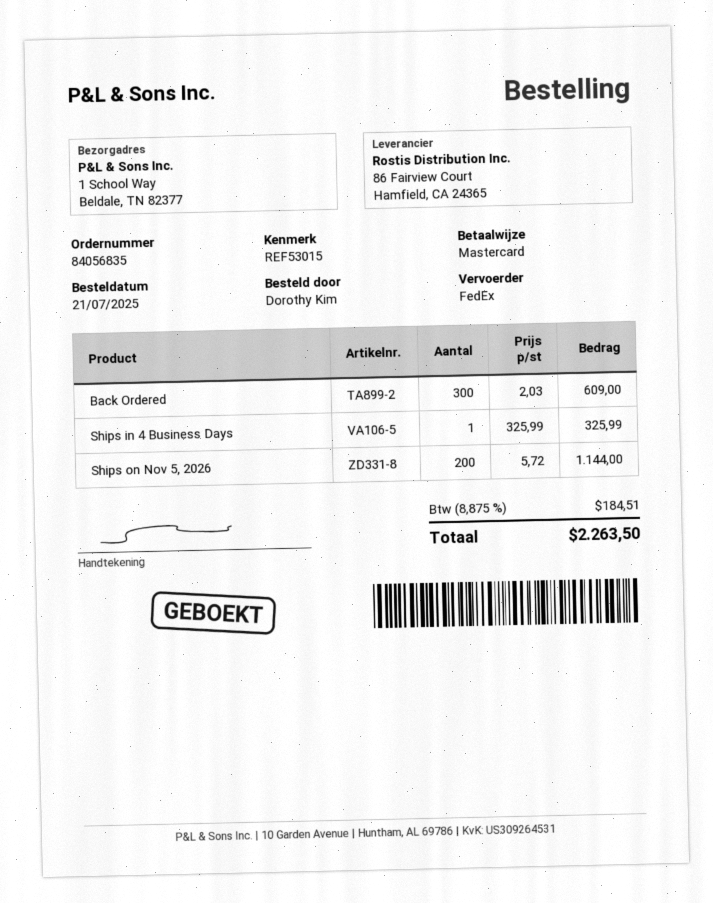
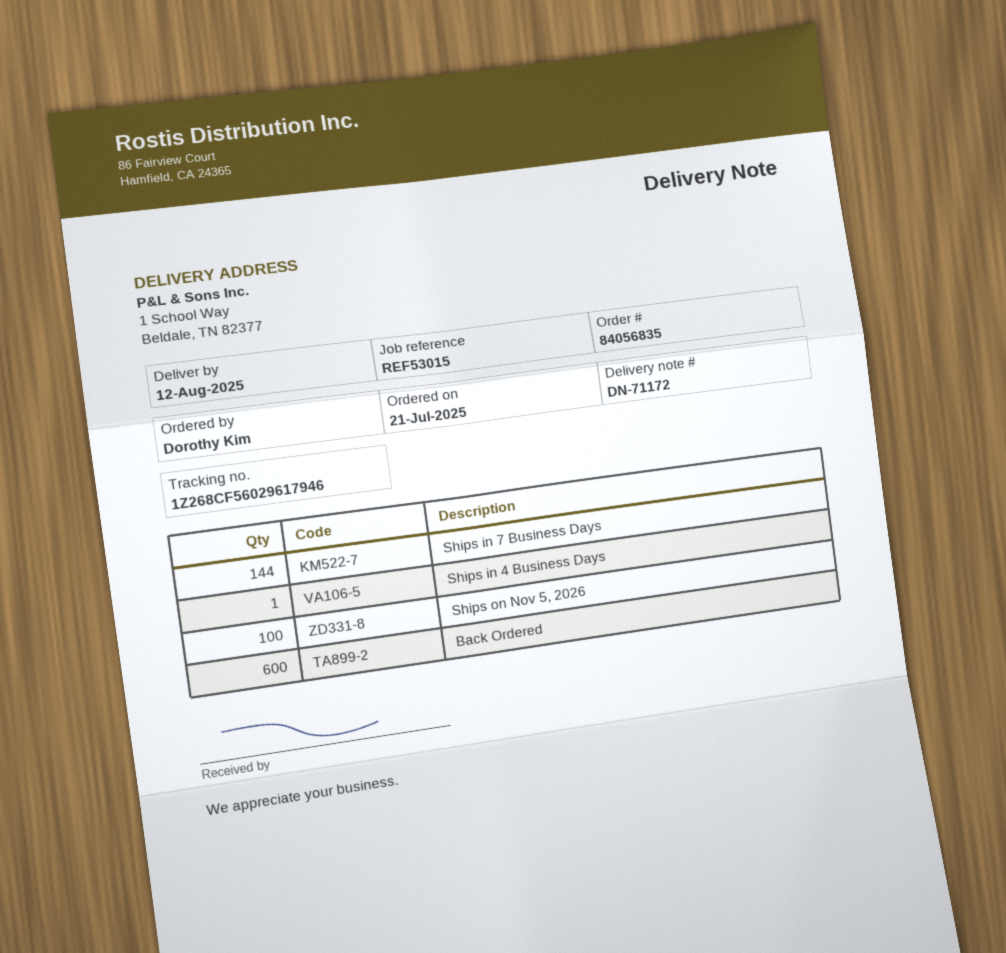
Back Ordered: 300 -> 600
Ships on Nov 5, 2026: 200 -> 100
Ships in 7 Business Days: none -> 144

